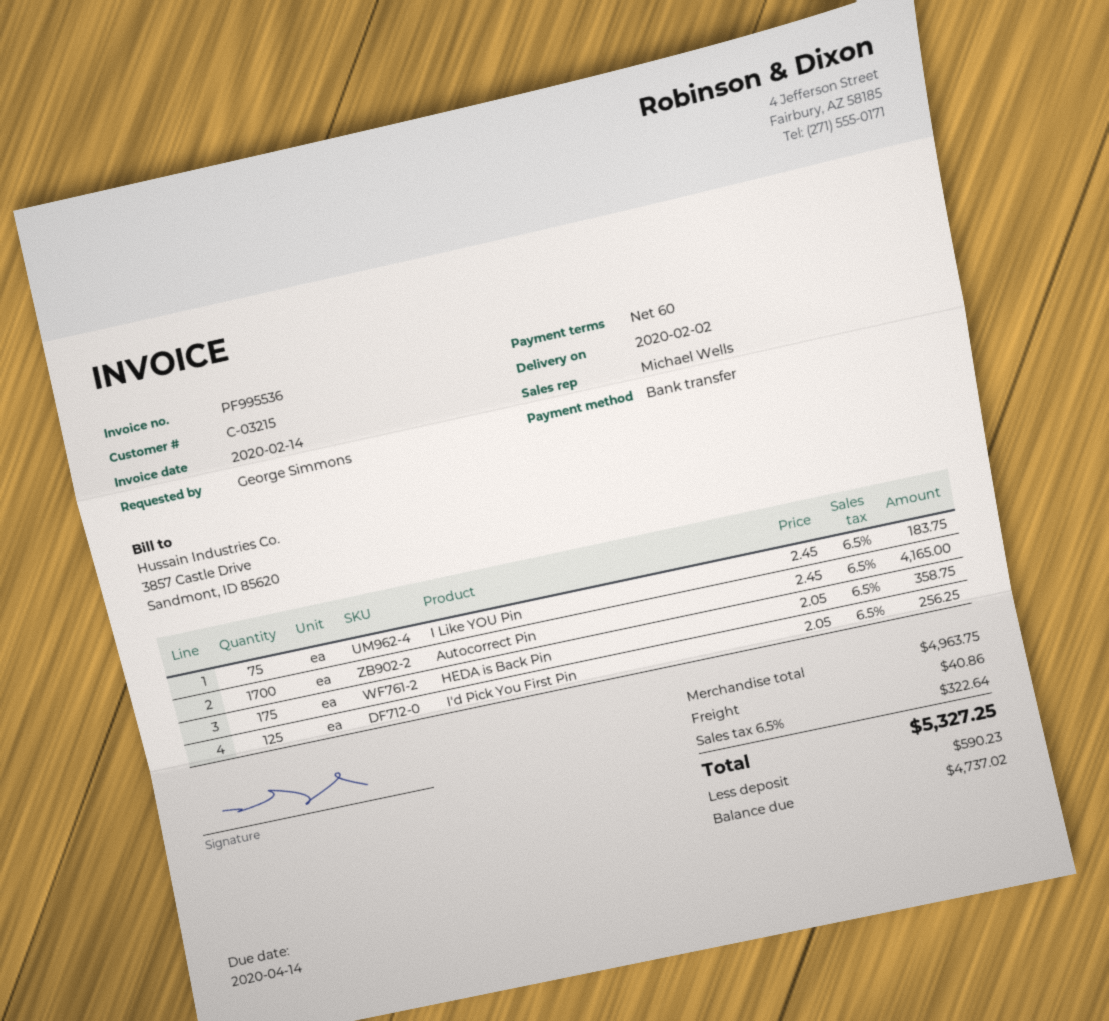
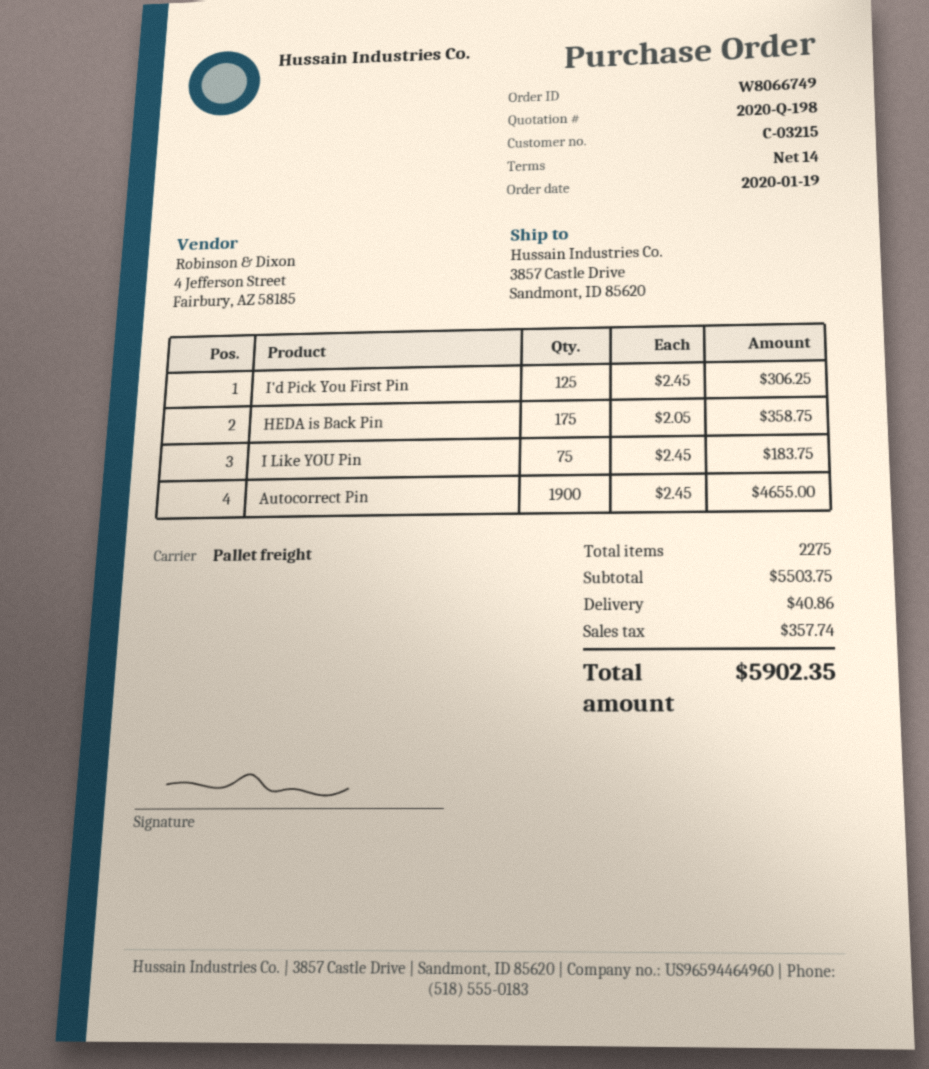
payment terms: 60 days -> 14 days
Autocorrect Pin: 1700 x 2.45 = 4165.00 -> 1900 x 2.45 = 4655.00
I'd Pick You First Pin: 125 x 2.05 = 256.25 -> 125 x 2.45 = 306.25
subtotal: 4963.75 -> 5503.75
tax: 322.64 -> 357.74
total: 5327.25 -> 5902.35

